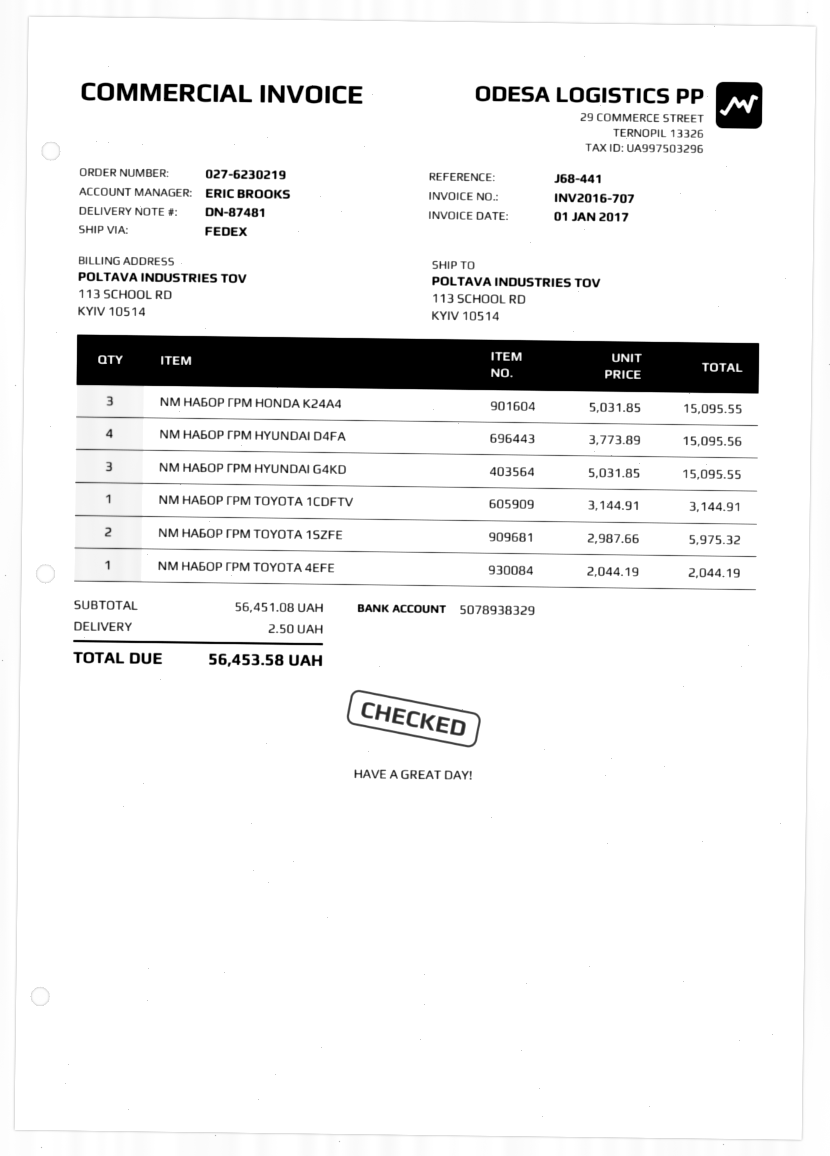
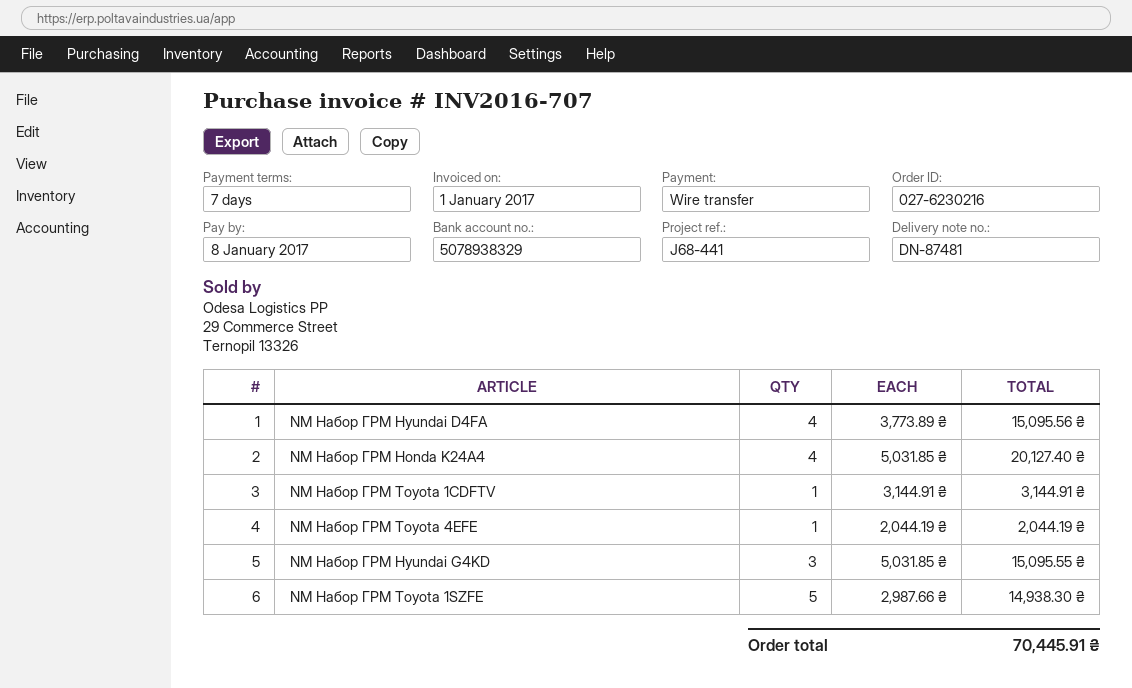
order number: 027-6230219 -> 027-6230216
NM НАБОР ГРМ HONDA K24A4: 3 x 5031.85 = 15095.55 -> 4 x 5031.85 = 20127.40
NM НАБОР ГРМ TOYOTA 1SZFE: 2 x 2987.66 = 5975.32 -> 5 x 2987.66 = 14938.30
shipping: 2.50 -> none
total: 56453.58 -> 70445.91

